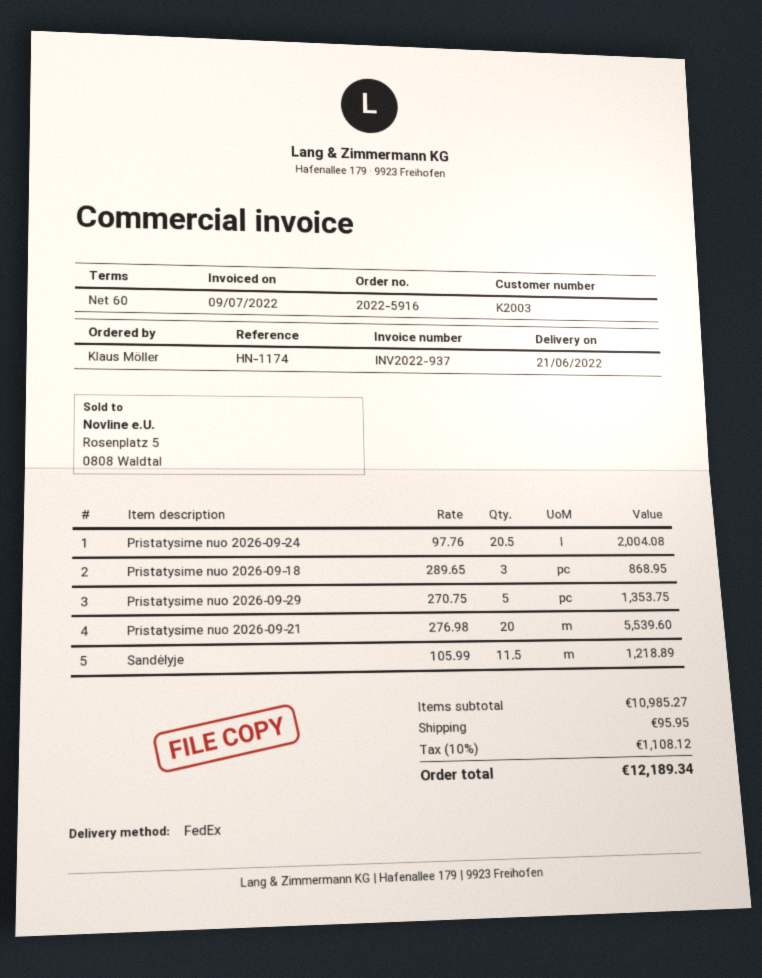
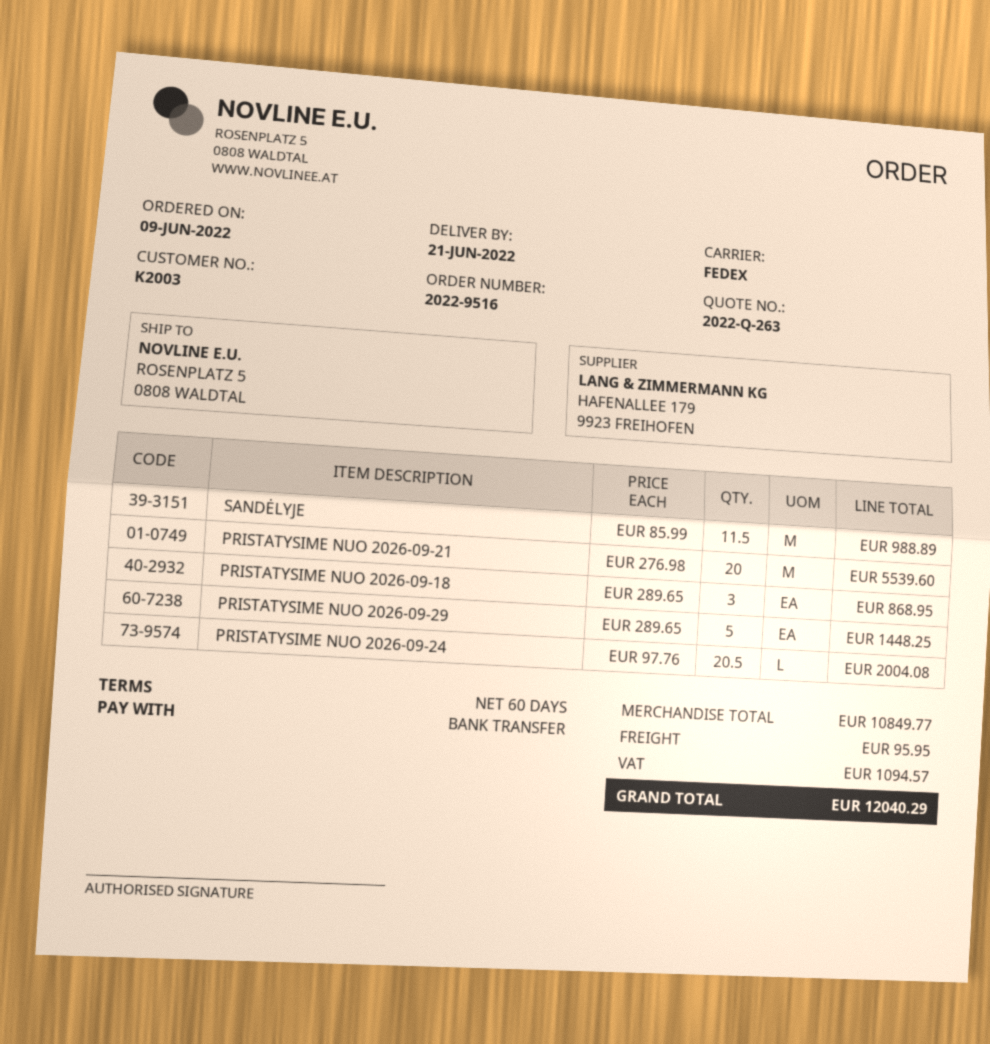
order number: 2022-5916 -> 2022-9516
Pristatysime nuo 2026‑09‑29: 5 x 270.75 = 1353.75 -> 5 x 289.65 = 1448.25
Sandėlyje: 11.5 x 105.99 = 1218.89 -> 11.5 x 85.99 = 988.89
subtotal: 10985.27 -> 10849.77
tax: 1108.12 -> 1094.57
total: 12189.34 -> 12040.29

